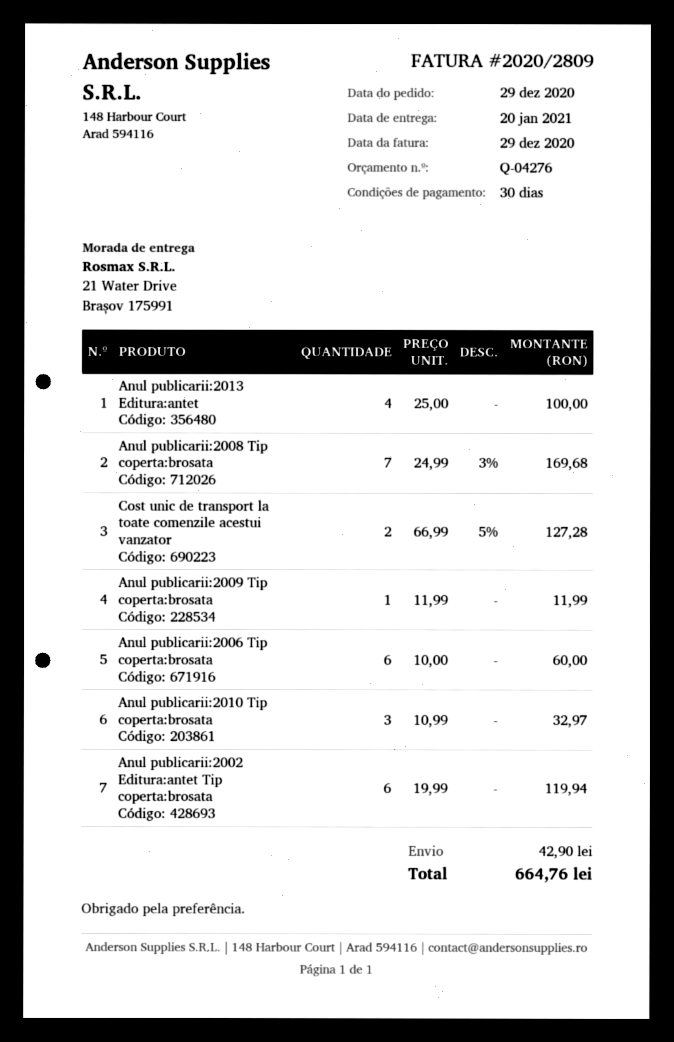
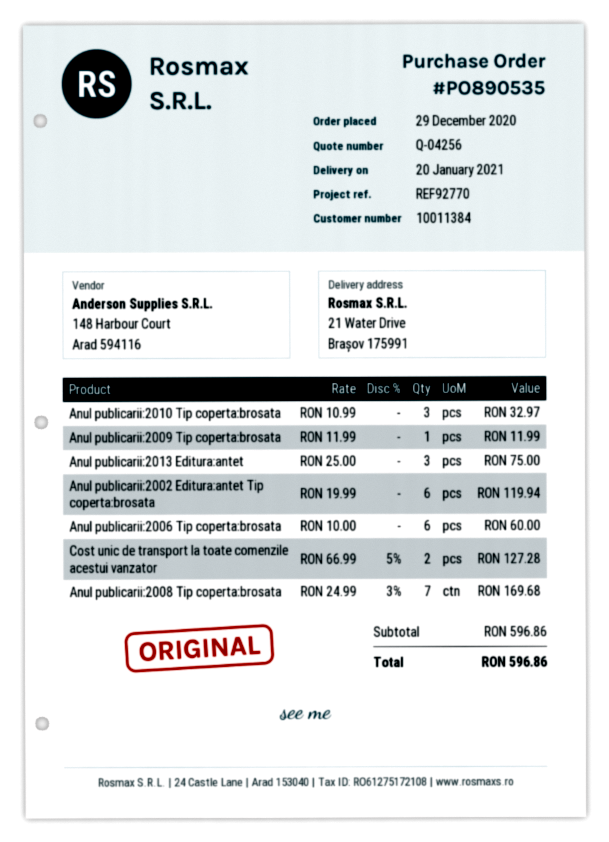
quote number: Q-04276 -> Q-04256
Anul publicarii:2013 Editura:antet: 4 x 25.00 = 100.00 -> 3 x 25.00 = 75.00
shipping: 42.90 -> none
total: 664.76 -> 596.86

